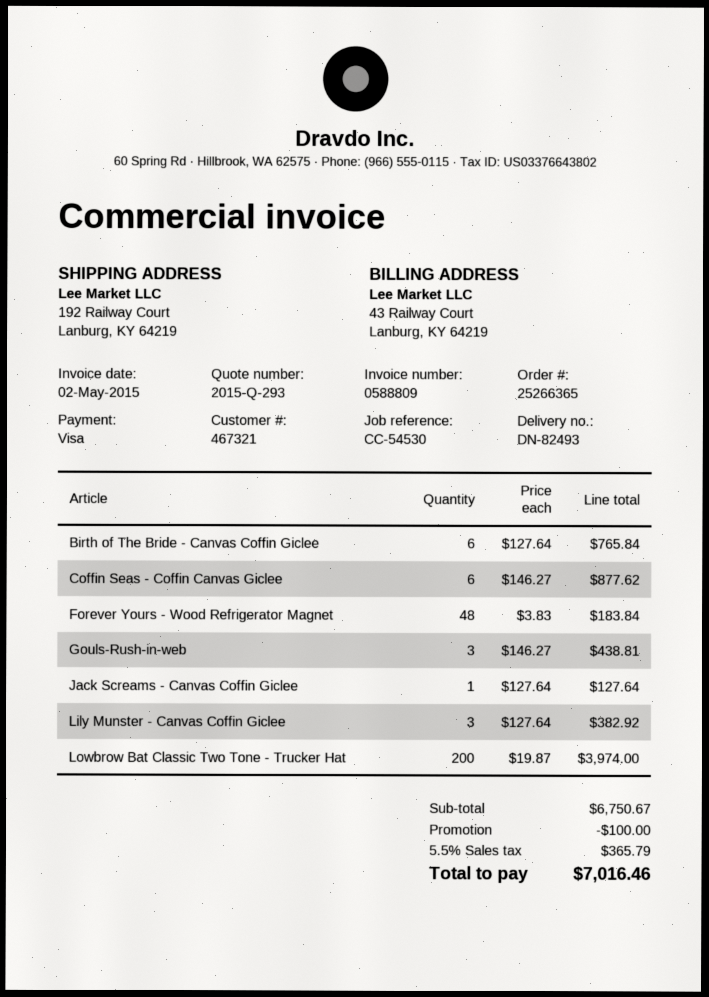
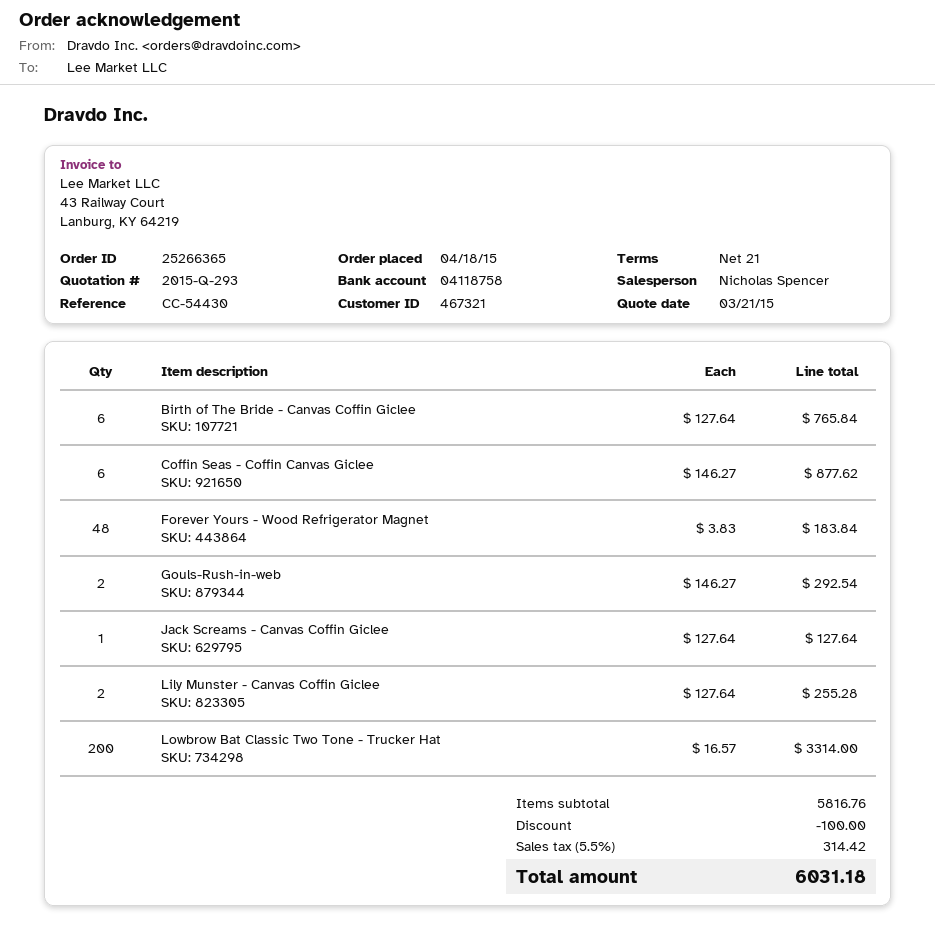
reference: CC-54530 -> CC-54430
Gouls-Rush-in-web: 3 x 146.27 = 438.81 -> 2 x 146.27 = 292.54
Lily Munster - Canvas Coffin Giclee: 3 x 127.64 = 382.92 -> 2 x 127.64 = 255.28
Lowbrow Bat Classic Two Tone - Trucker Hat: 200 x 19.87 = 3974.00 -> 200 x 16.57 = 3314.00
subtotal: 6750.67 -> 5816.76
tax: 5.5% = 365.79 -> 5.5% = 314.42
total: 7016.46 -> 6031.18

